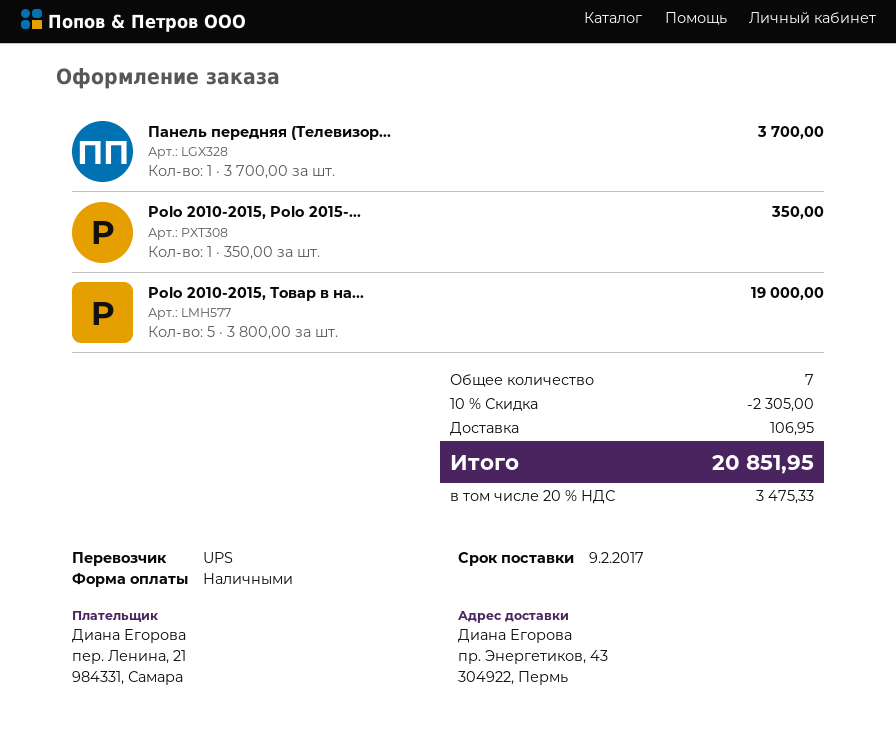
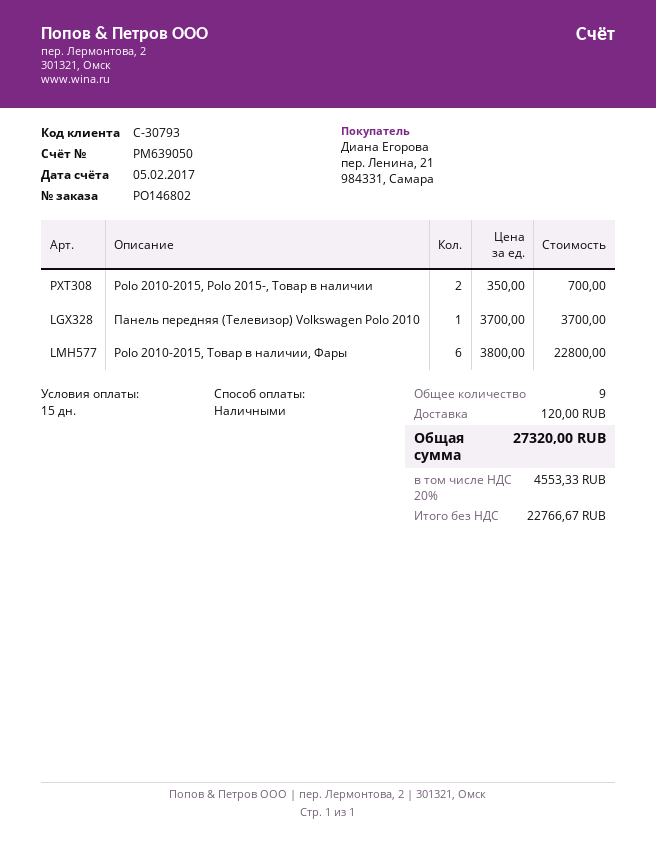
Polo 2010-2015, Polo 2015-...: 1 x 350.00 = 350.00 -> 2 x 350.00 = 700.00
Polo 2010-2015, Товар в на...: 5 x 3800.00 = 19000.00 -> 6 x 3800.00 = 22800.00
total quantity: 7 -> 9
discount: 10% = 2305.00 -> none
shipping: 106.95 -> 120.00
tax: 20% = 3475.33 -> 20% = 4553.33
total: 20851.95 -> 27320.00

